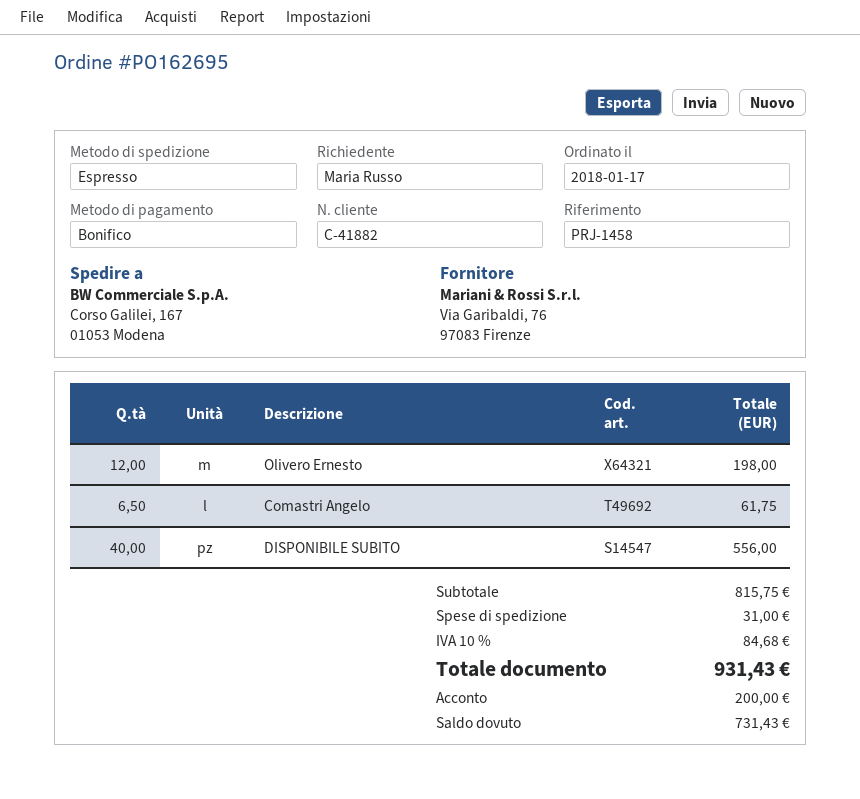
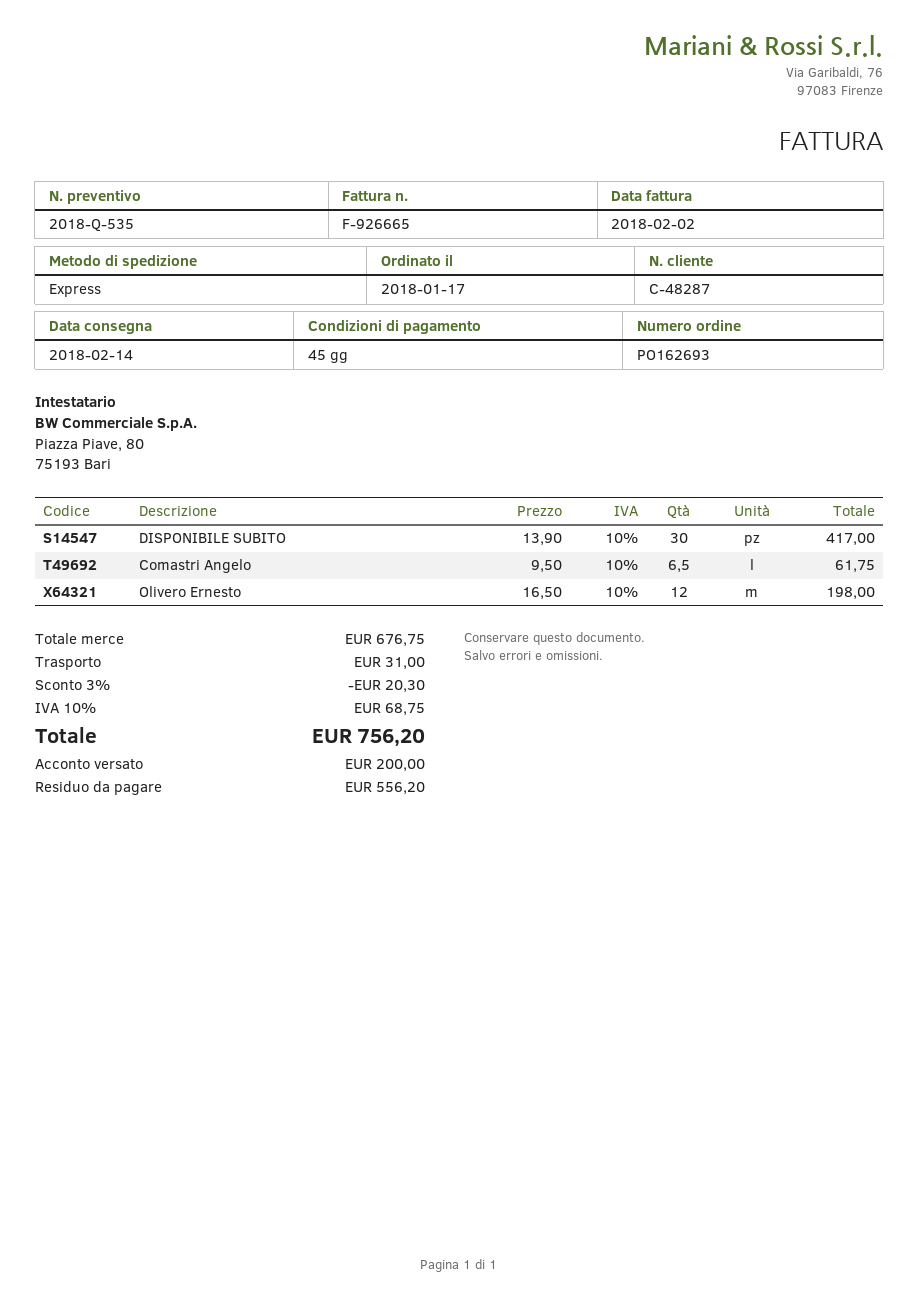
order number: PO162695 -> PO162693
customer number: C-41882 -> C-48287
DISPONIBILE SUBITO: 40 for 556.00 -> 30 for 417.00
subtotal: 815.75 -> 676.75
discount: none -> 3% = 20.30
tax: 10% = 84.68 -> 10% = 68.75
total: 931.43 -> 756.20
balance: 731.43 -> 556.20

